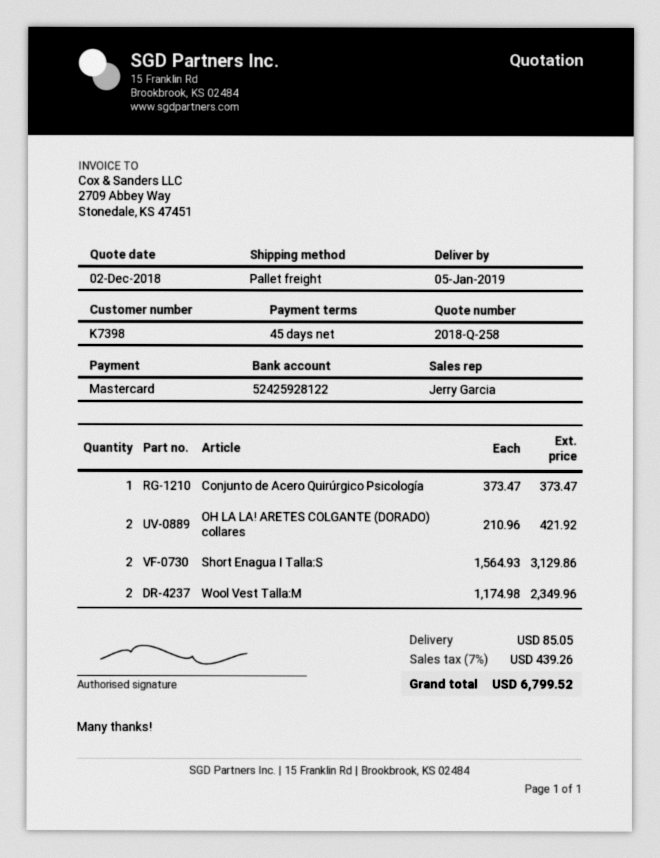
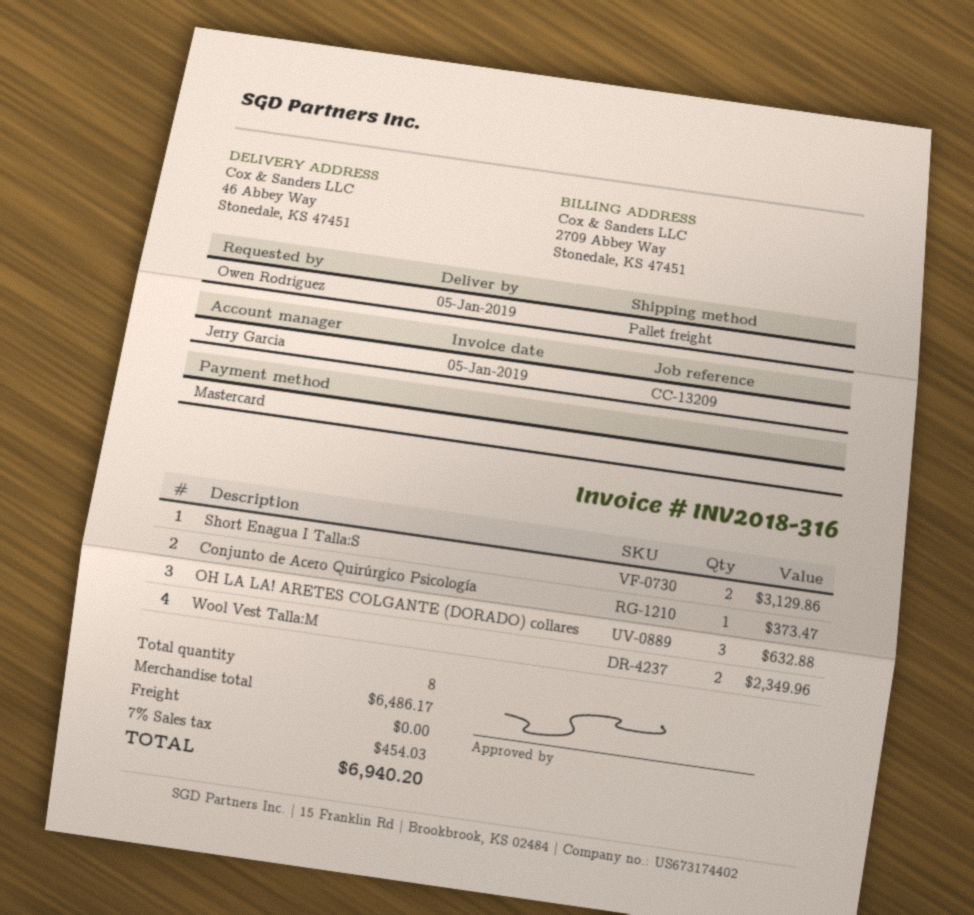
OH LA LA! ARETES COLGANTE (DORADO) collares: 2 for 421.92 -> 3 for 632.88
shipping: 85.05 -> 0.00
tax: 7% = 439.26 -> 7% = 454.03
total: 6799.52 -> 6940.20

